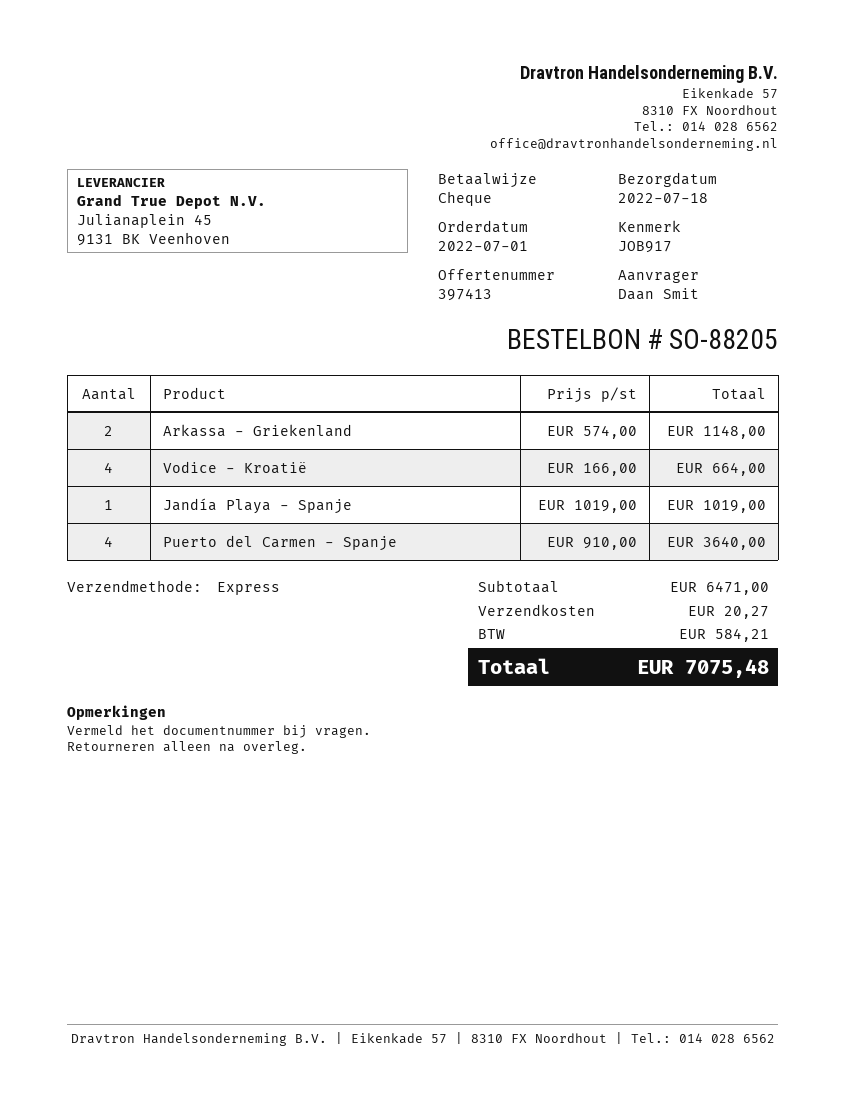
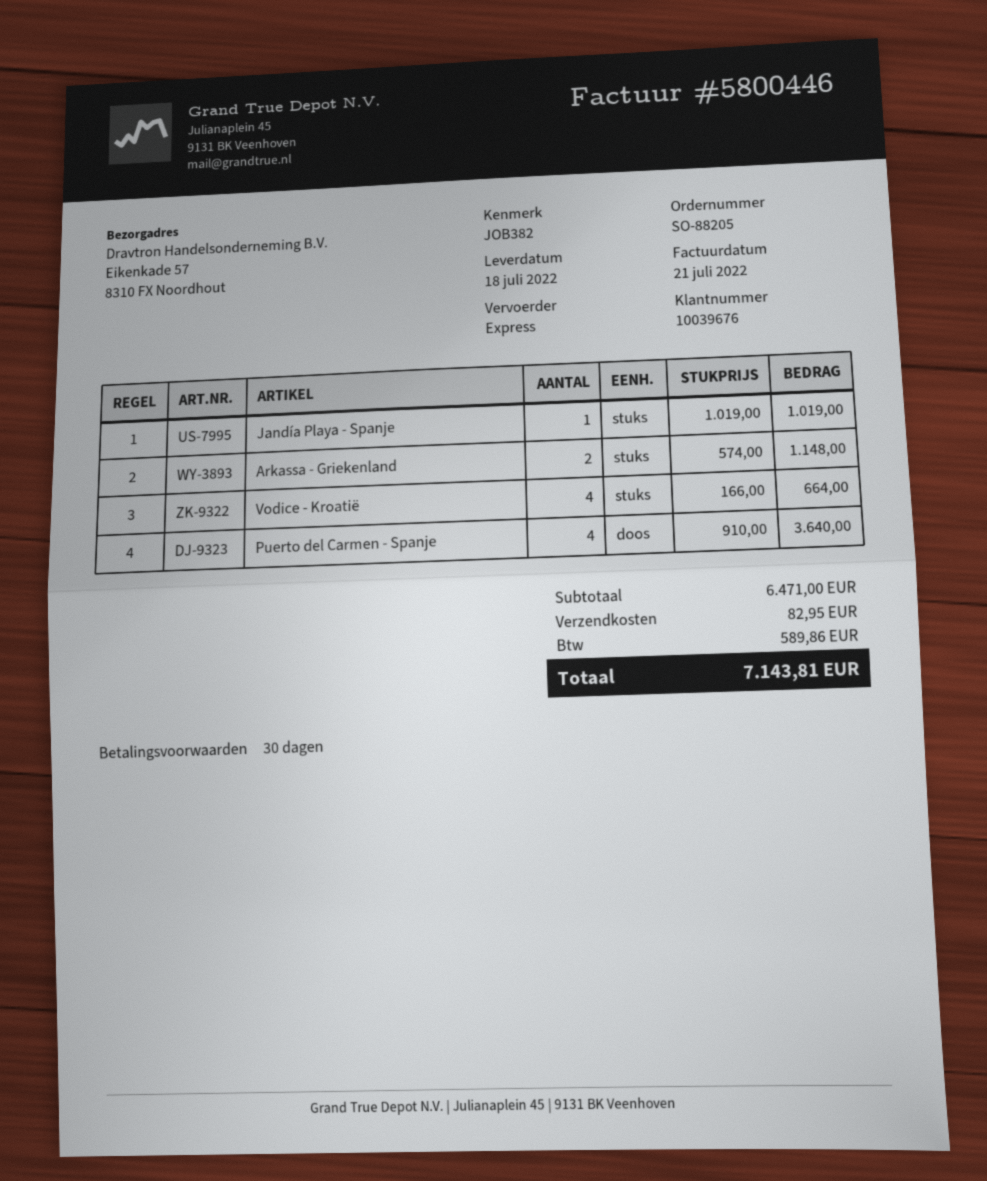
reference: JOB917 -> JOB382
shipping: 20.27 -> 82.95
tax: 584.21 -> 589.86
total: 7075.48 -> 7143.81

